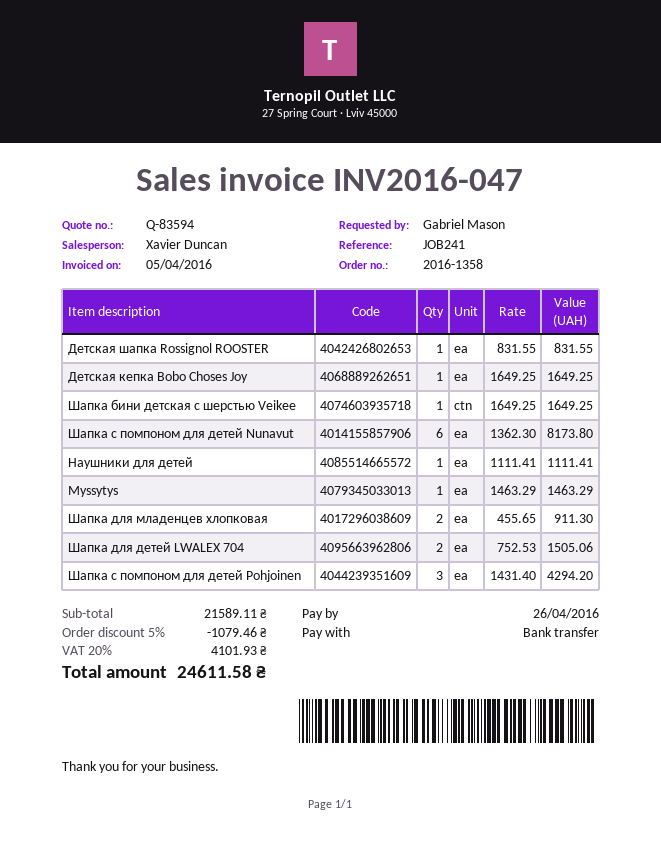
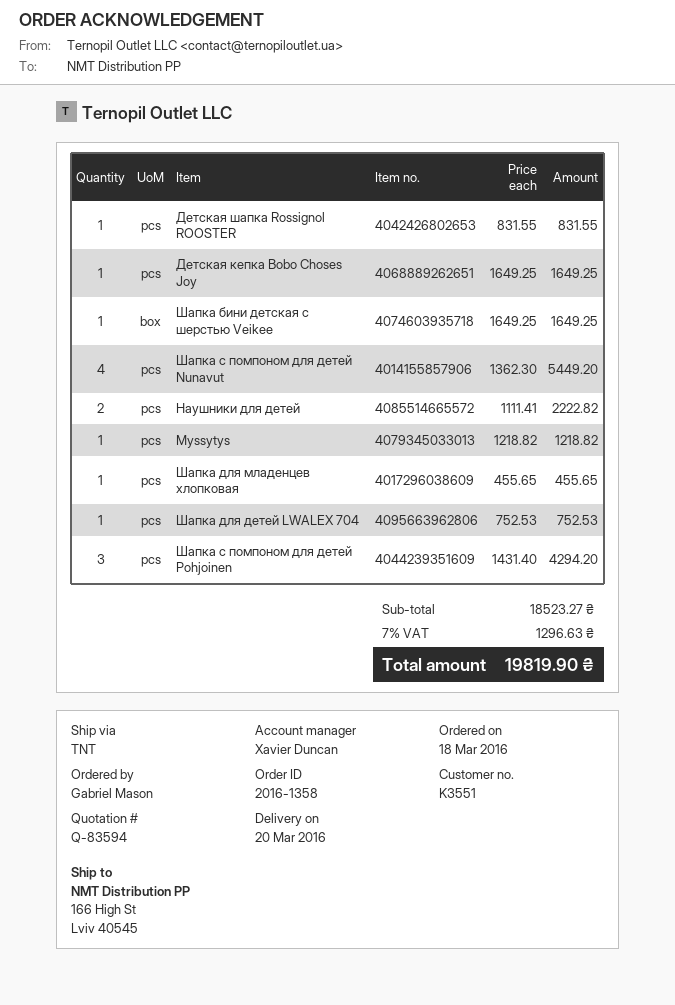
Шапка с помпоном для детей Nunavut: 6 x 1362.30 = 8173.80 -> 4 x 1362.30 = 5449.20
Наушники для детей: 1 x 1111.41 = 1111.41 -> 2 x 1111.41 = 2222.82
Myssytys: 1 x 1463.29 = 1463.29 -> 1 x 1218.82 = 1218.82
Шапка для младенцев хлопковая: 2 x 455.65 = 911.30 -> 1 x 455.65 = 455.65
Шапка для детей LWALEX 704: 2 x 752.53 = 1505.06 -> 1 x 752.53 = 752.53
subtotal: 21589.11 -> 18523.27
discount: 5% = 1079.46 -> none
tax: 20% = 4101.93 -> 7% = 1296.63
total: 24611.58 -> 19819.90

